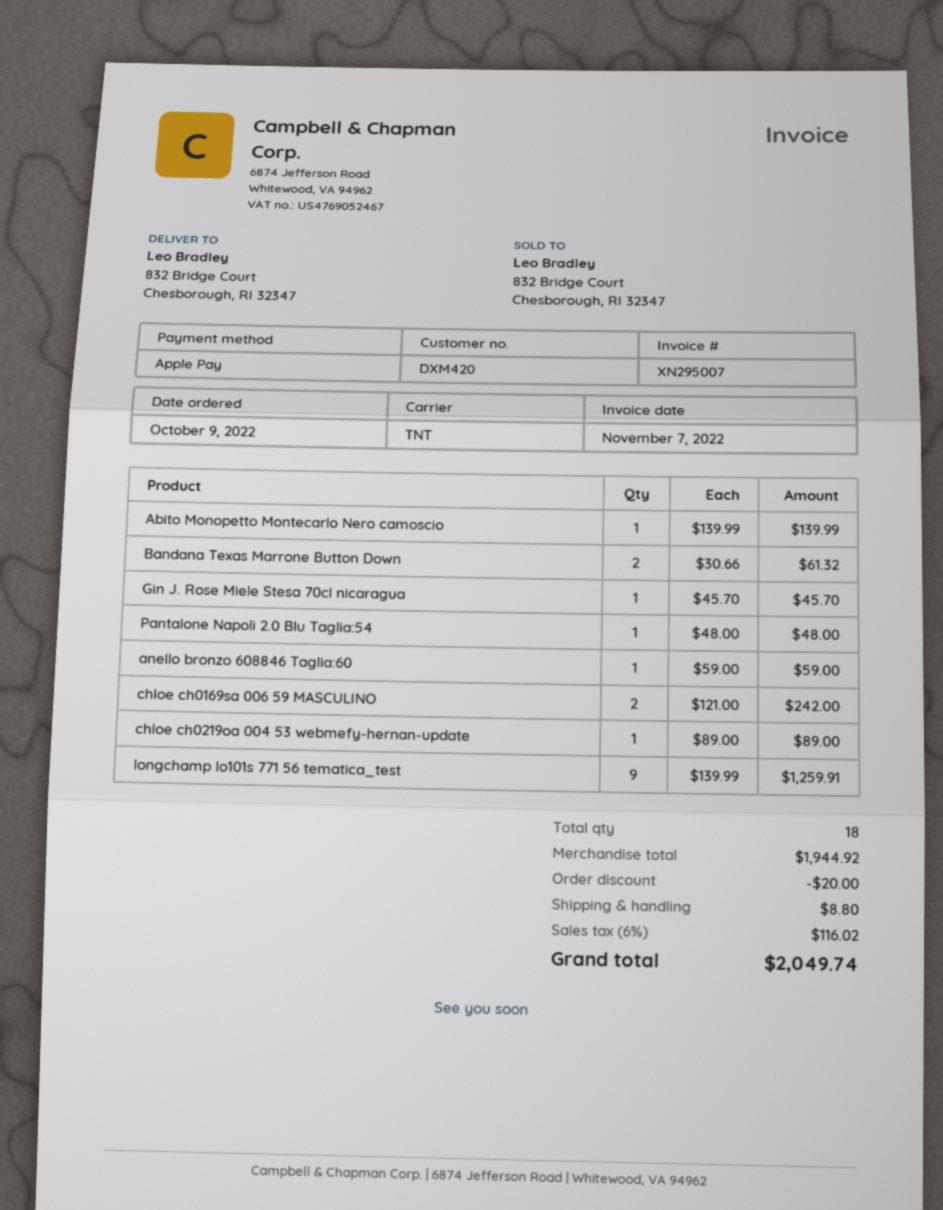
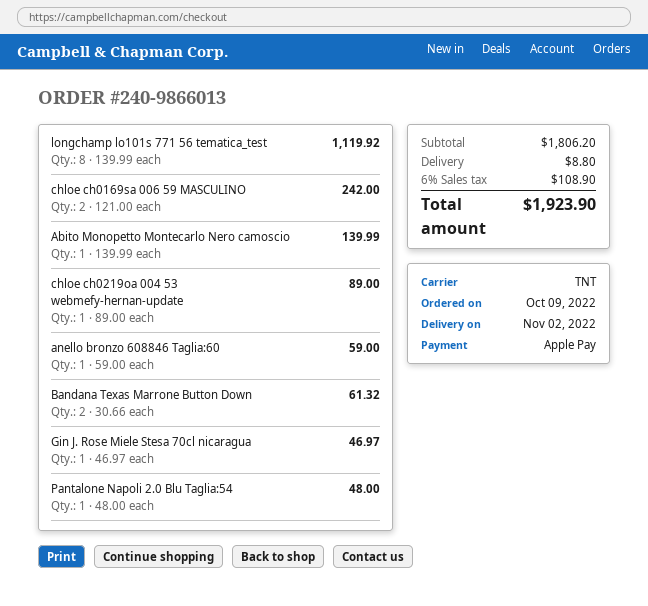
Gin J. Rose Miele Stesa 70cl nicaragua: 1 x 45.70 = 45.70 -> 1 x 46.97 = 46.97
longchamp lo101s 771 56 tematica_test: 9 x 139.99 = 1259.91 -> 8 x 139.99 = 1119.92
subtotal: 1944.92 -> 1806.20
discount: 20.00 -> none
tax: 6% = 116.02 -> 6% = 108.90
total: 2049.74 -> 1923.90

